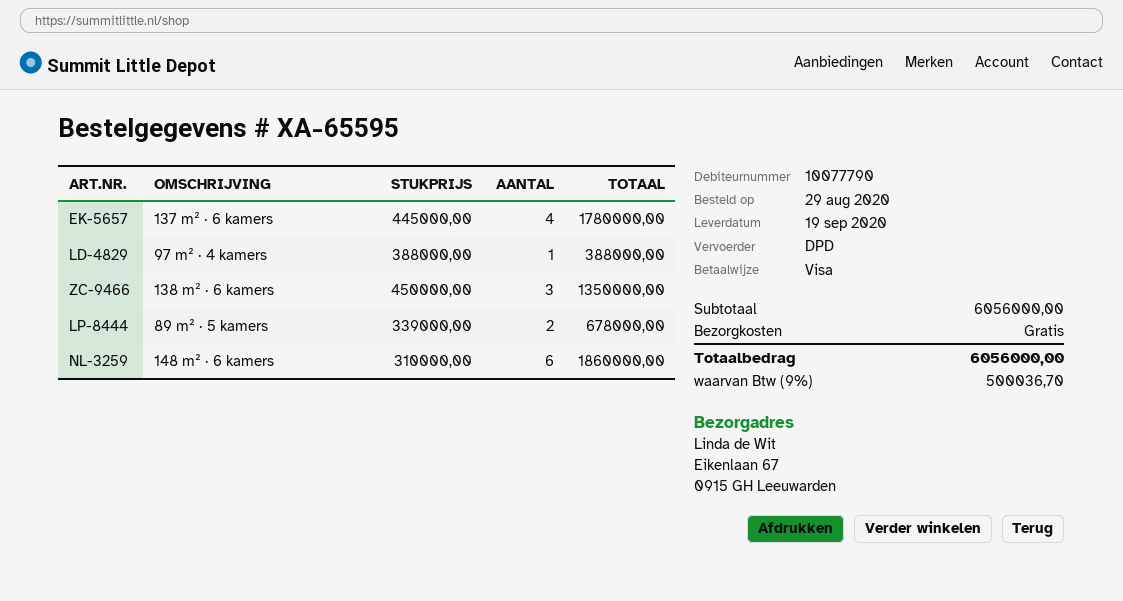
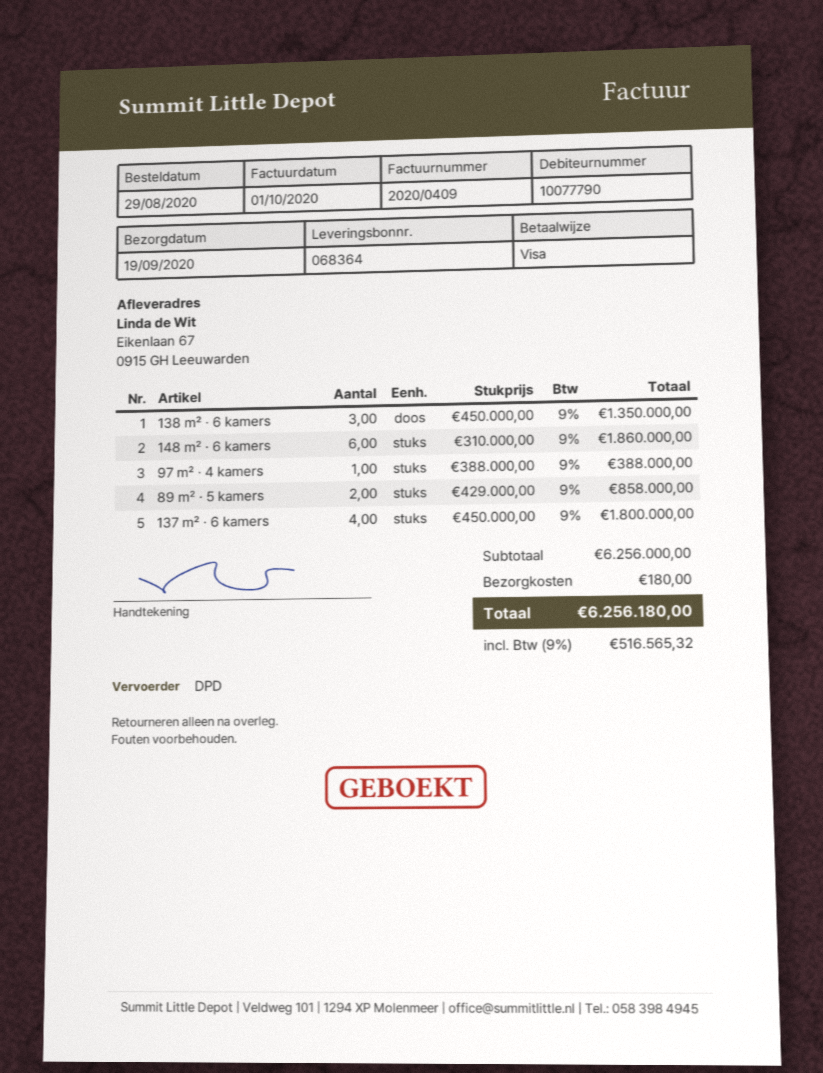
137 m² · 6 kamers: 4 x 445000.00 = 1780000.00 -> 4 x 450000.00 = 1800000.00
89 m² · 5 kamers: 2 x 339000.00 = 678000.00 -> 2 x 429000.00 = 858000.00
subtotal: 6056000.00 -> 6256000.00
shipping: 0.00 -> 180.00
tax: 9% = 500036.70 -> 9% = 516565.32
total: 6056000.00 -> 6256180.00

